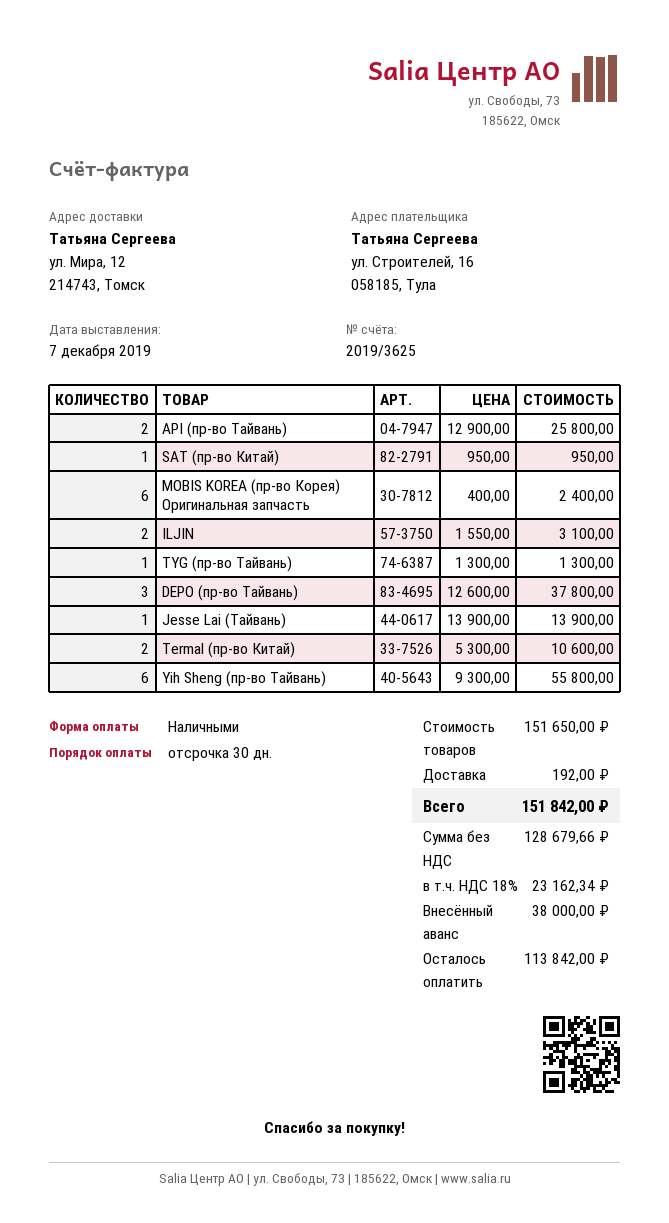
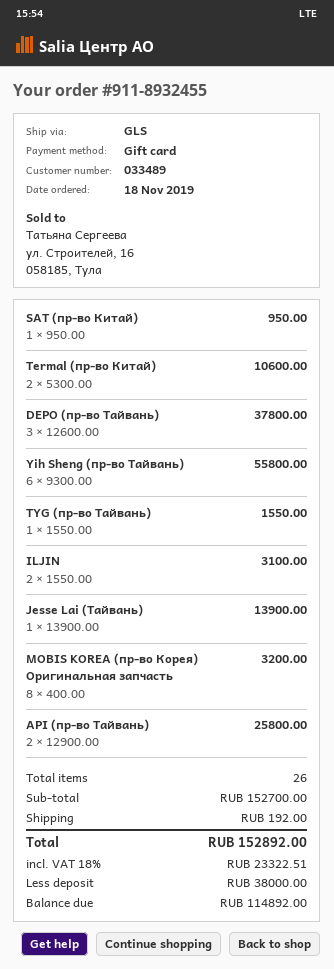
payment method: cash -> gift card
MOBIS KOREA (пр-во Корея) Оригинальная запчасть: 6 x 400.00 = 2400.00 -> 8 x 400.00 = 3200.00
TYG (пр-во Тайвань): 1 x 1300.00 = 1300.00 -> 1 x 1550.00 = 1550.00
subtotal: 151650.00 -> 152700.00
tax: 18% = 23162.34 -> 18% = 23322.51
total: 151842.00 -> 152892.00
balance: 113842.00 -> 114892.00

